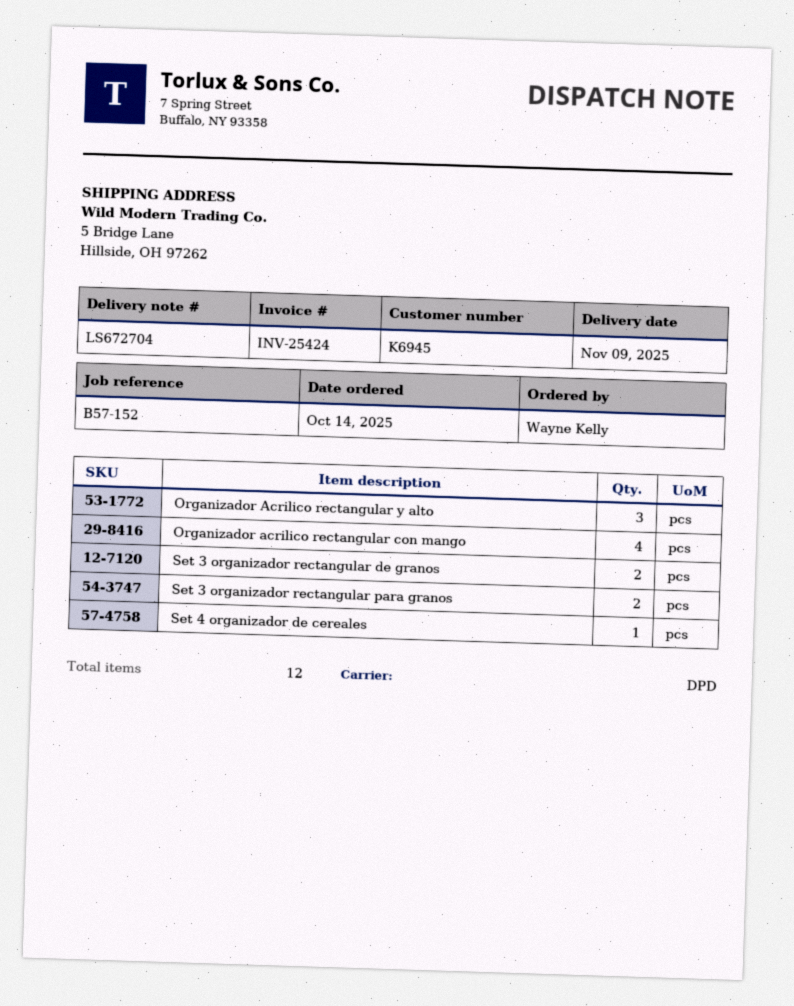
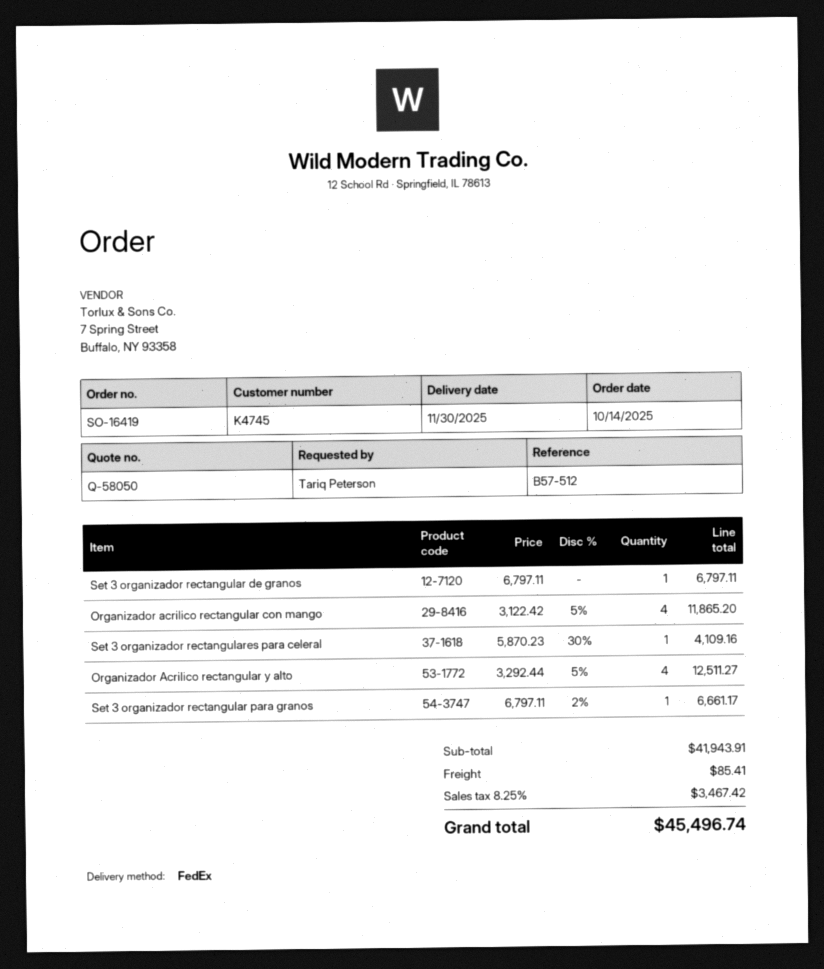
delivery date: 2025-11-09 -> 2025-11-30
customer number: K6945 -> K4745
reference: B57-152 -> B57-512
ordered by: Wayne Kelly -> Tariq Peterson
shipping method: DPD -> FedEx
Organizador Acrilico rectangular y alto: 3 -> 4
Set 3 organizador rectangular de granos: 2 -> 1
Set 3 organizador rectangular para granos: 2 -> 1
Set 4 organizador de cereales: 1 -> none
Set 3 organizador rectangulares para celeral: none -> 1

